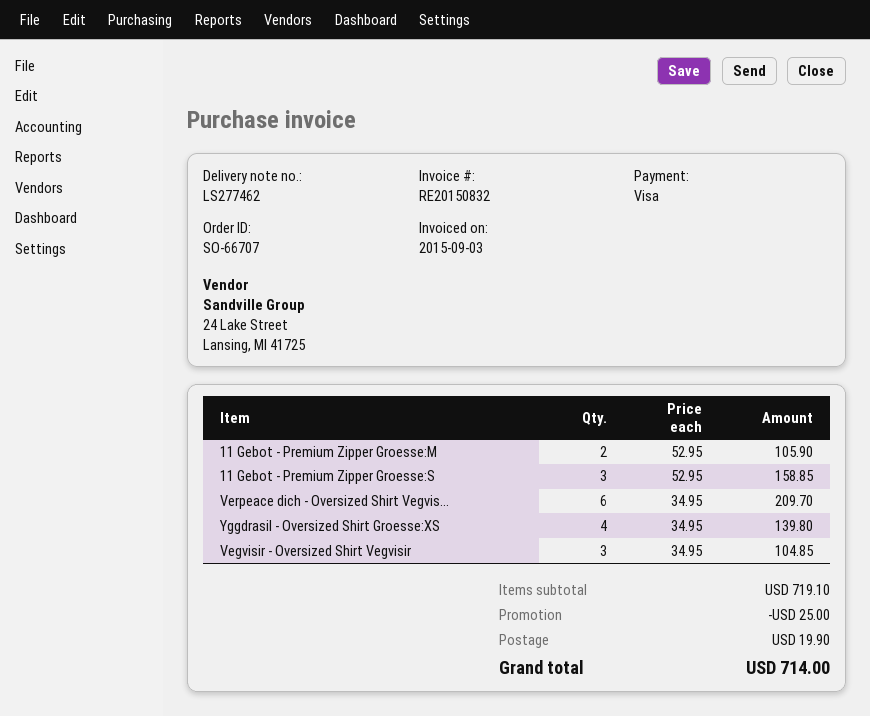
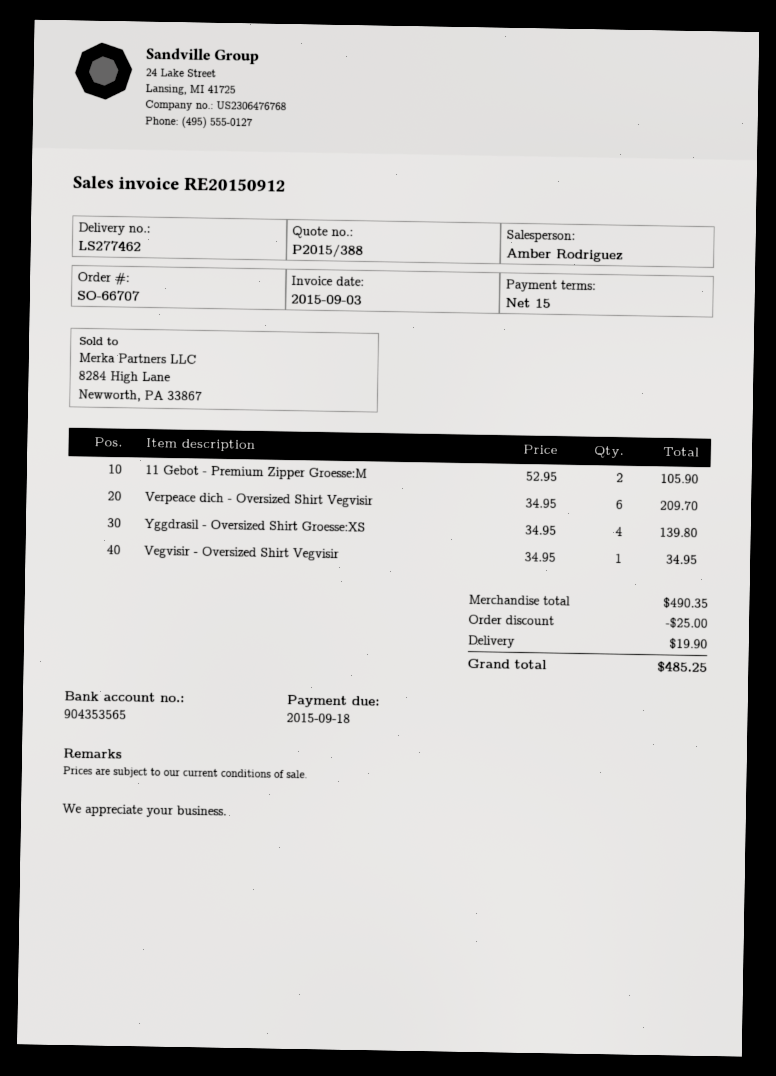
invoice number: RE20150832 -> RE20150912
11 Gebot - Premium Zipper Groesse:S: 3 x 52.95 = 158.85 -> none
Vegvisir - Oversized Shirt Vegvisir: 3 x 34.95 = 104.85 -> 1 x 34.95 = 34.95
subtotal: 719.10 -> 490.35
total: 714.00 -> 485.25

